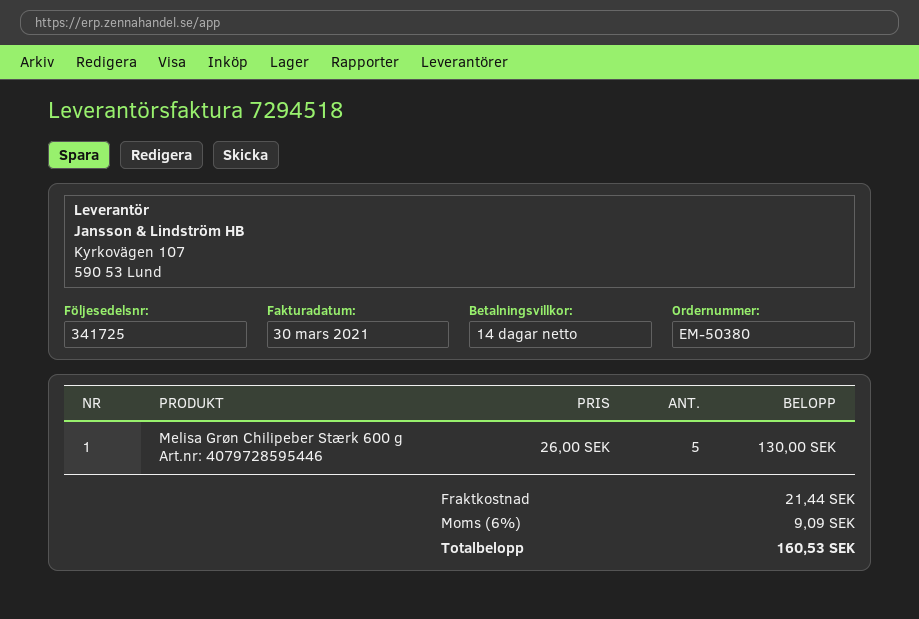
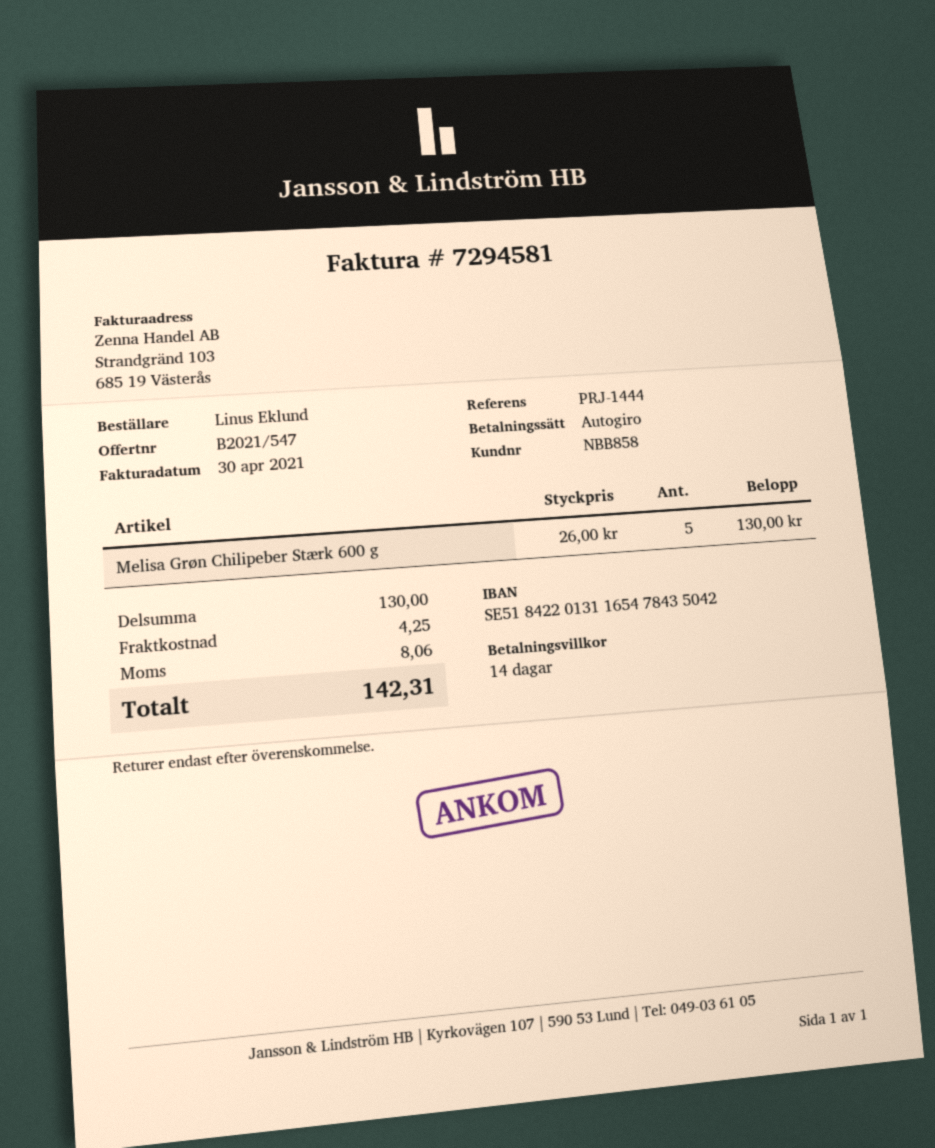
invoice number: 7294518 -> 7294581
invoice date: 2021-03-30 -> 2021-04-30
shipping: 21.44 -> 4.25
tax: 9.09 -> 8.06
total: 160.53 -> 142.31

